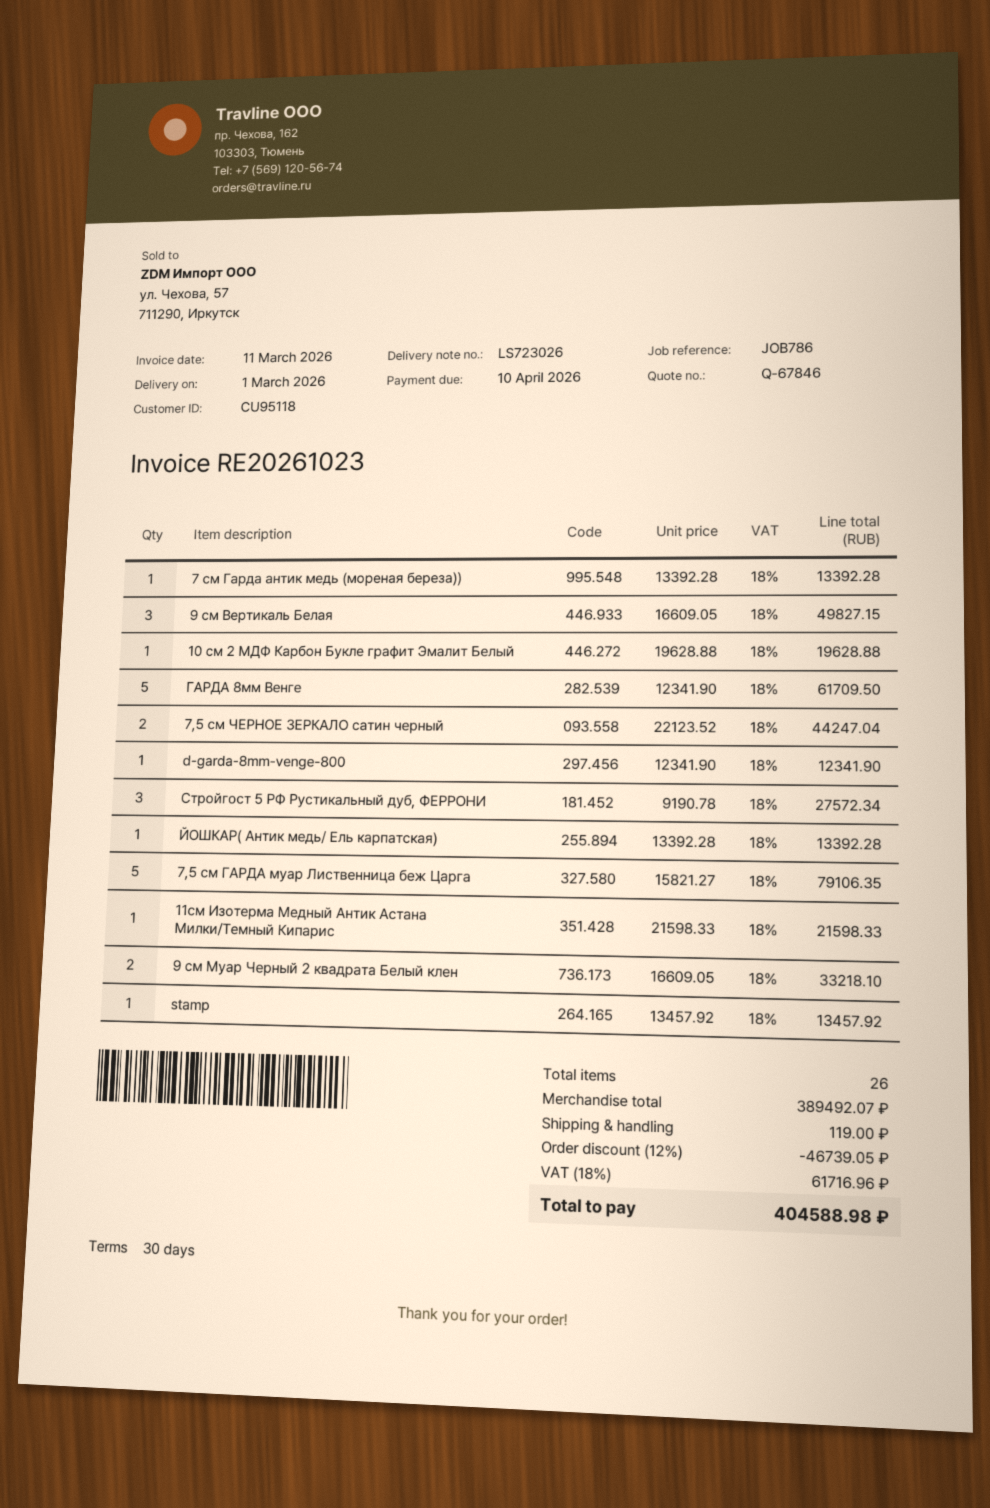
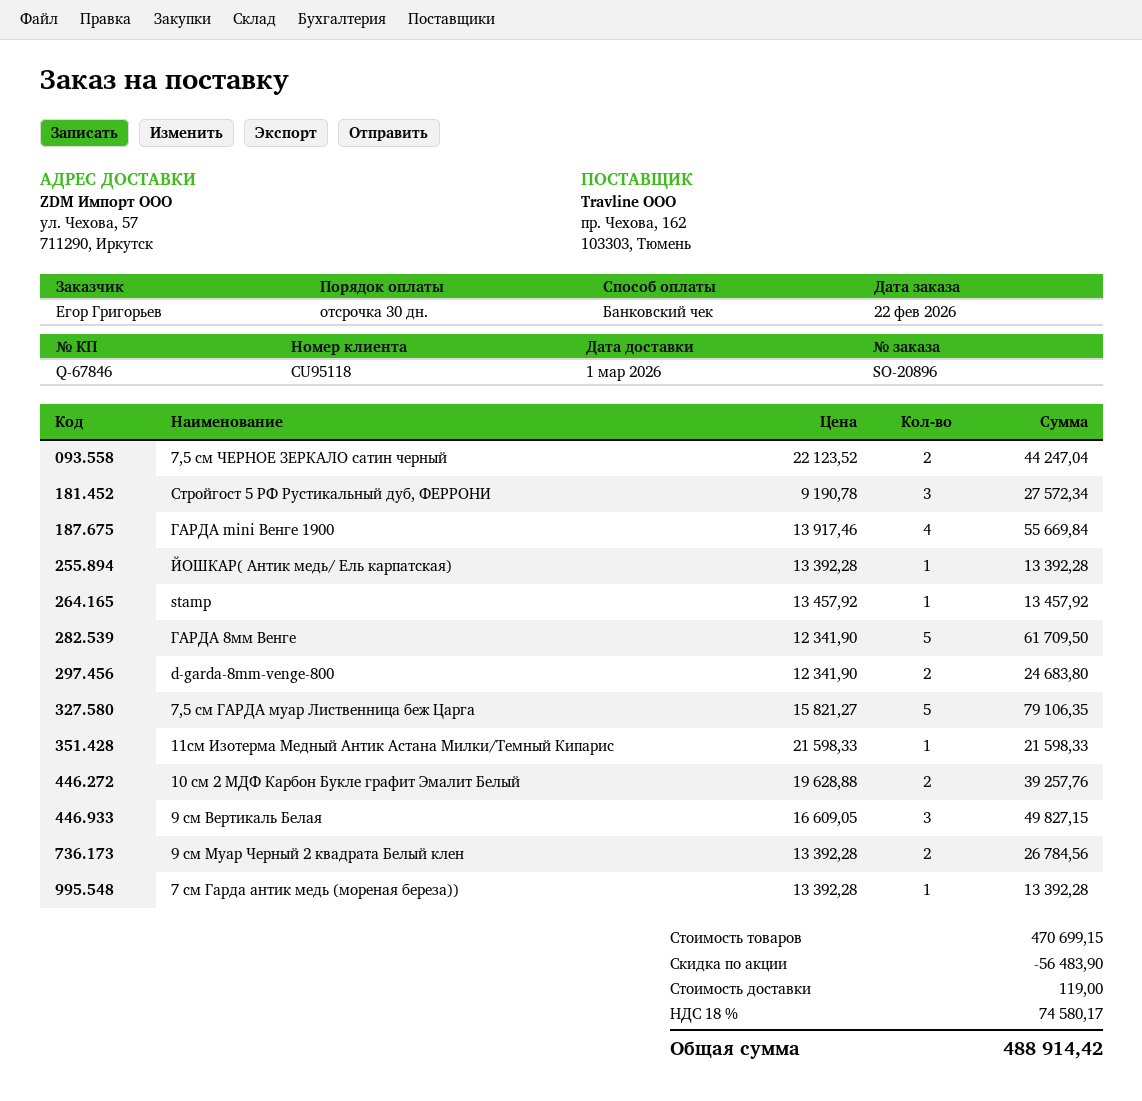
10 см 2 МДФ Карбон Букле графит Эмалит Белый: 1 x 19628.88 = 19628.88 -> 2 x 19628.88 = 39257.76
d-garda-8mm-venge-800: 1 x 12341.90 = 12341.90 -> 2 x 12341.90 = 24683.80
9 см Муар Черный 2 квадрата Белый клен: 2 x 16609.05 = 33218.10 -> 2 x 13392.28 = 26784.56
ГАРДА mini Венге 1900: none -> 4 x 13917.46 = 55669.84
subtotal: 389492.07 -> 470699.15
discount: 46739.05 -> 56483.90
tax: 18% = 61716.96 -> 18% = 74580.17
total: 404588.98 -> 488914.42

